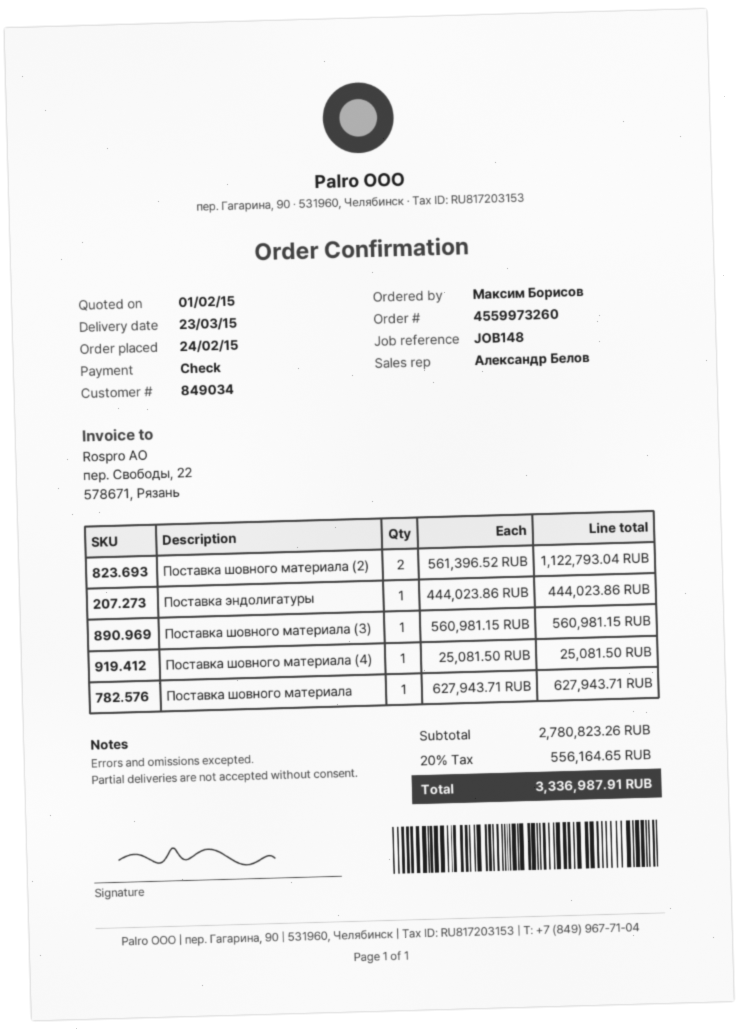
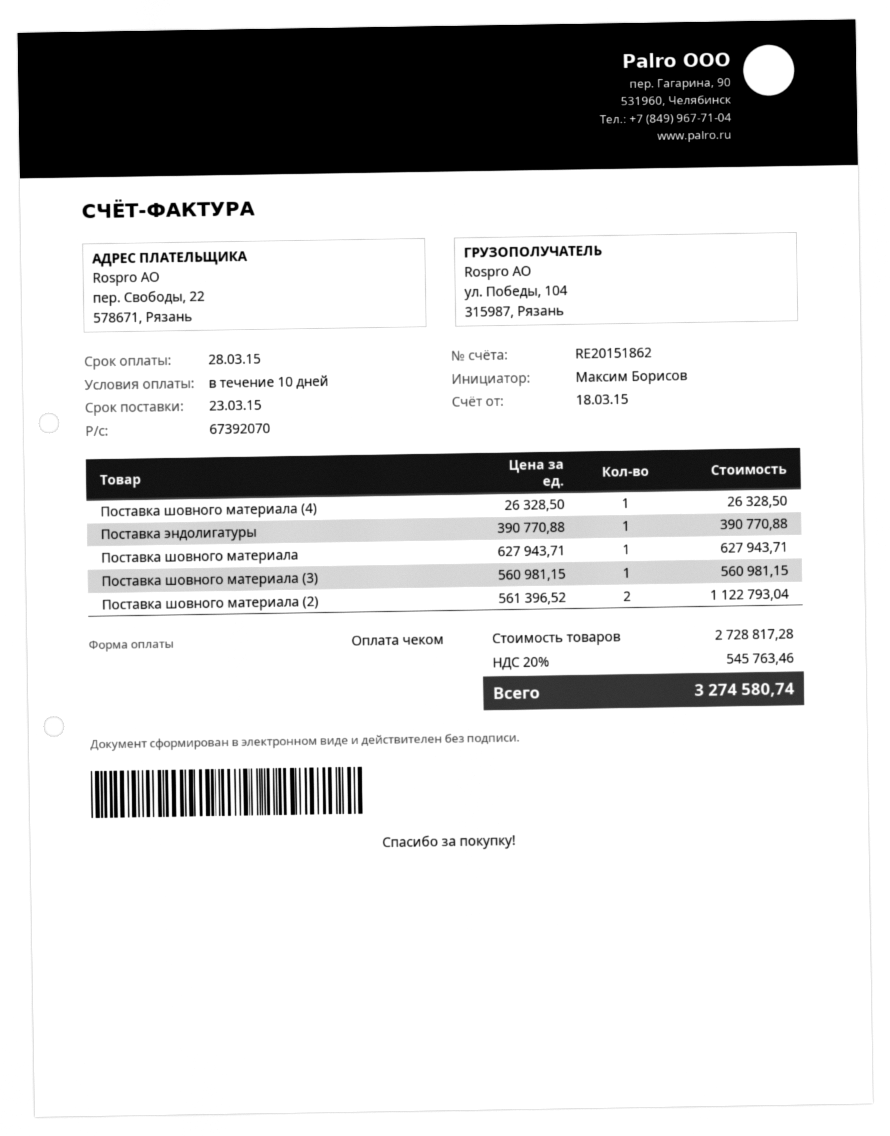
Поставка эндолигатуры: 1 x 444023.86 = 444023.86 -> 1 x 390770.88 = 390770.88
Поставка шовного материала (4): 1 x 25081.50 = 25081.50 -> 1 x 26328.50 = 26328.50
subtotal: 2780823.26 -> 2728817.28
tax: 20% = 556164.65 -> 20% = 545763.46
total: 3336987.91 -> 3274580.74

